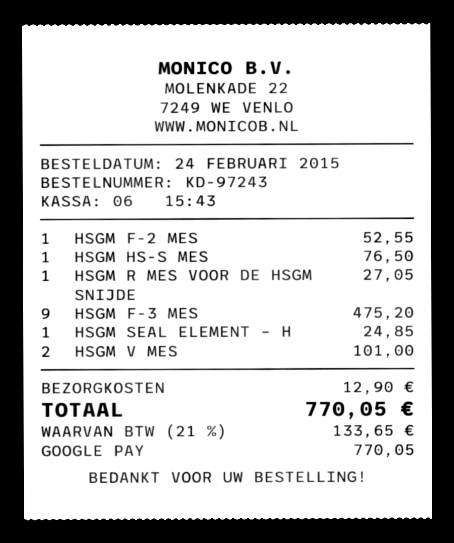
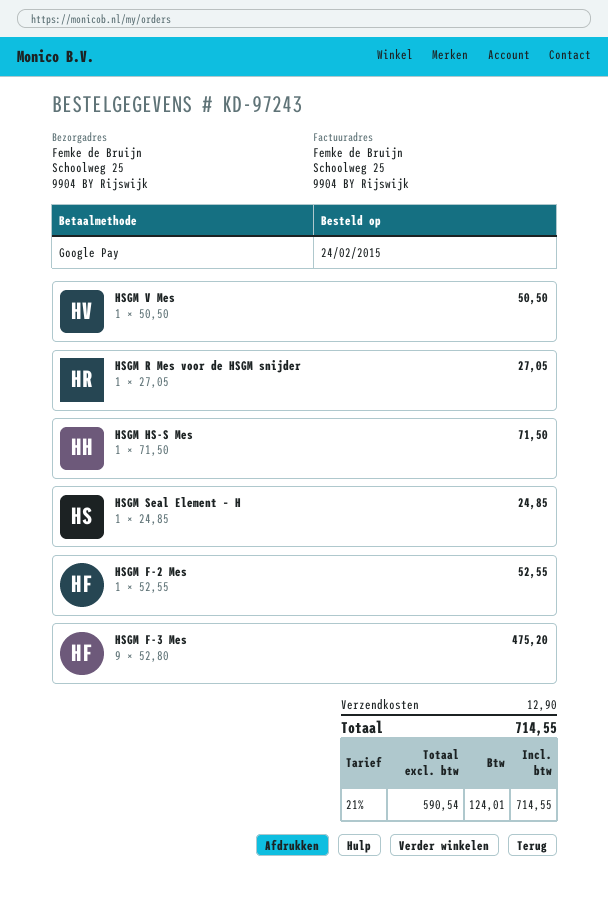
HSGM HS-S MES: 1 for 76.50 -> 1 for 71.50
HSGM V MES: 2 for 101.00 -> 1 for 50.50
tax: 21% = 133.65 -> 21% = 124.01
total: 770.05 -> 714.55

